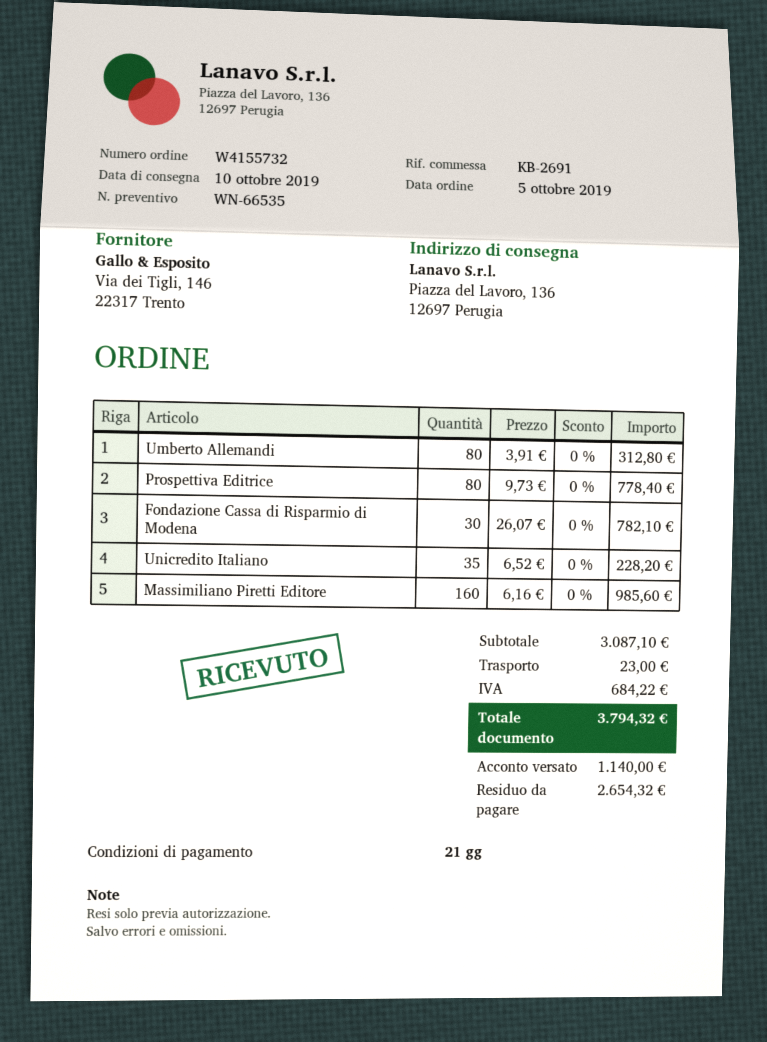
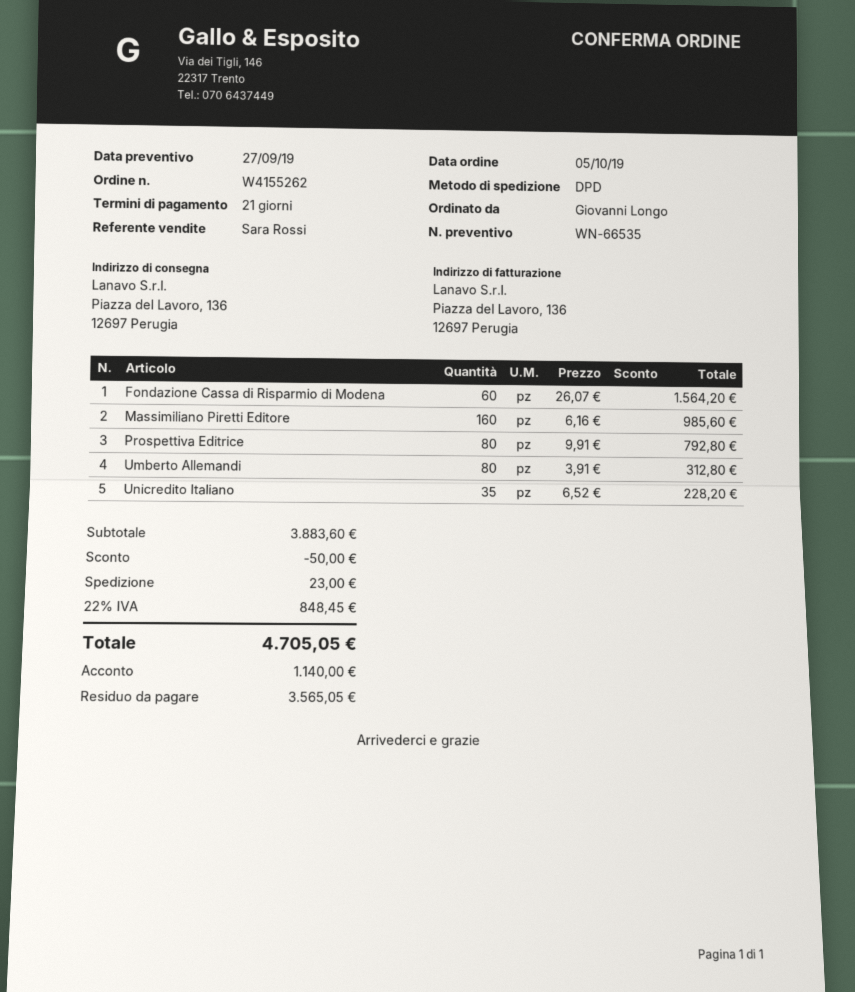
order number: W4155732 -> W4155262
Prospettiva Editrice: 80 x 9.73 = 778.40 -> 80 x 9.91 = 792.80
Fondazione Cassa di Risparmio di Modena: 30 x 26.07 = 782.10 -> 60 x 26.07 = 1564.20
subtotal: 3087.10 -> 3883.60
discount: none -> 50.00
tax: 684.22 -> 848.45
total: 3794.32 -> 4705.05
balance: 2654.32 -> 3565.05

